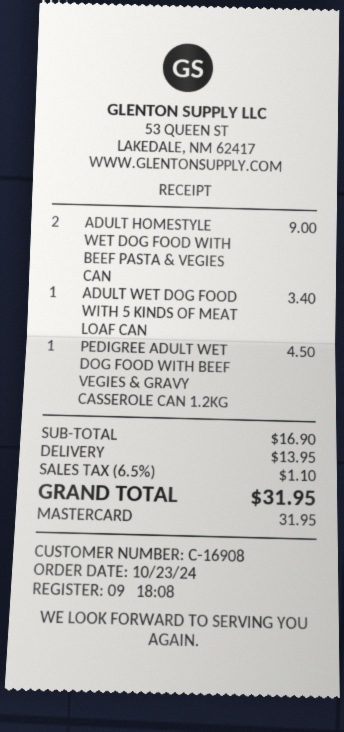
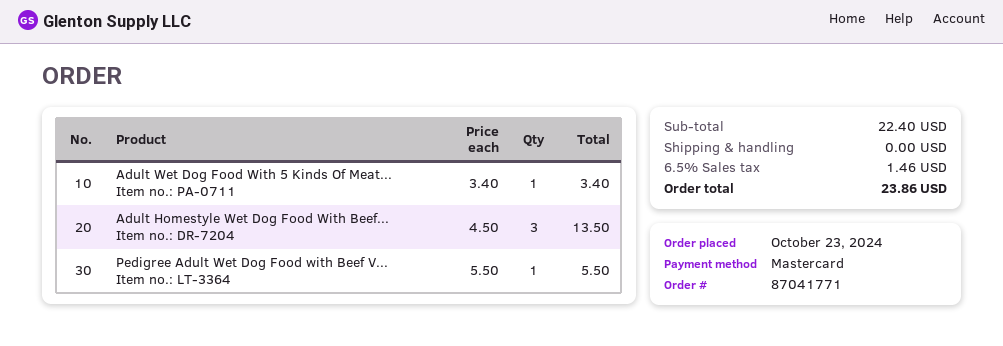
ADULT HOMESTYLE WET DOG FOOD WITH BEEF PASTA & VEGIES CAN: 2 for 9.00 -> 3 for 13.50
PEDIGREE ADULT WET DOG FOOD WITH BEEF VEGIES & GRAVY CASSEROLE CAN 1.2KG: 1 for 4.50 -> 1 for 5.50
subtotal: 16.90 -> 22.40
shipping: 13.95 -> 0.00
tax: 6.5% = 1.10 -> 6.5% = 1.46
total: 31.95 -> 23.86

